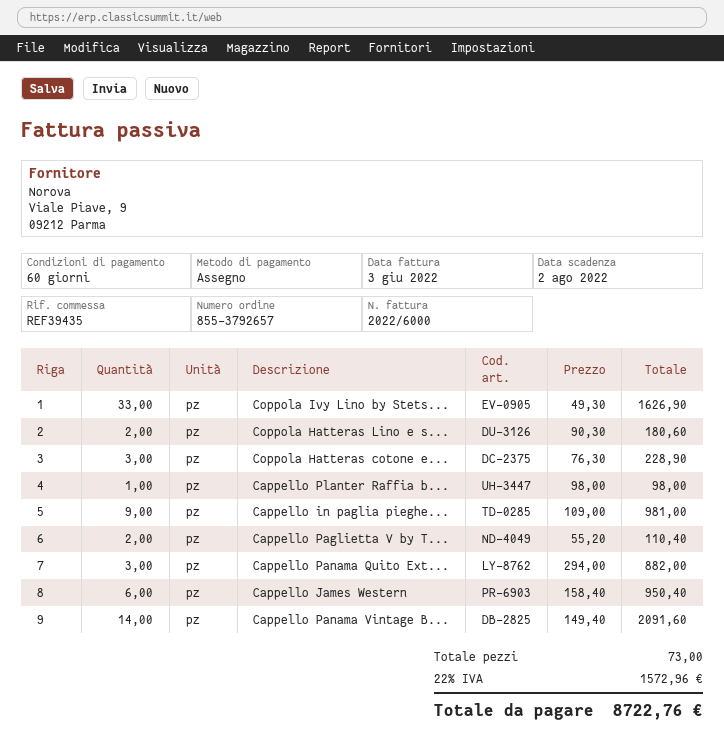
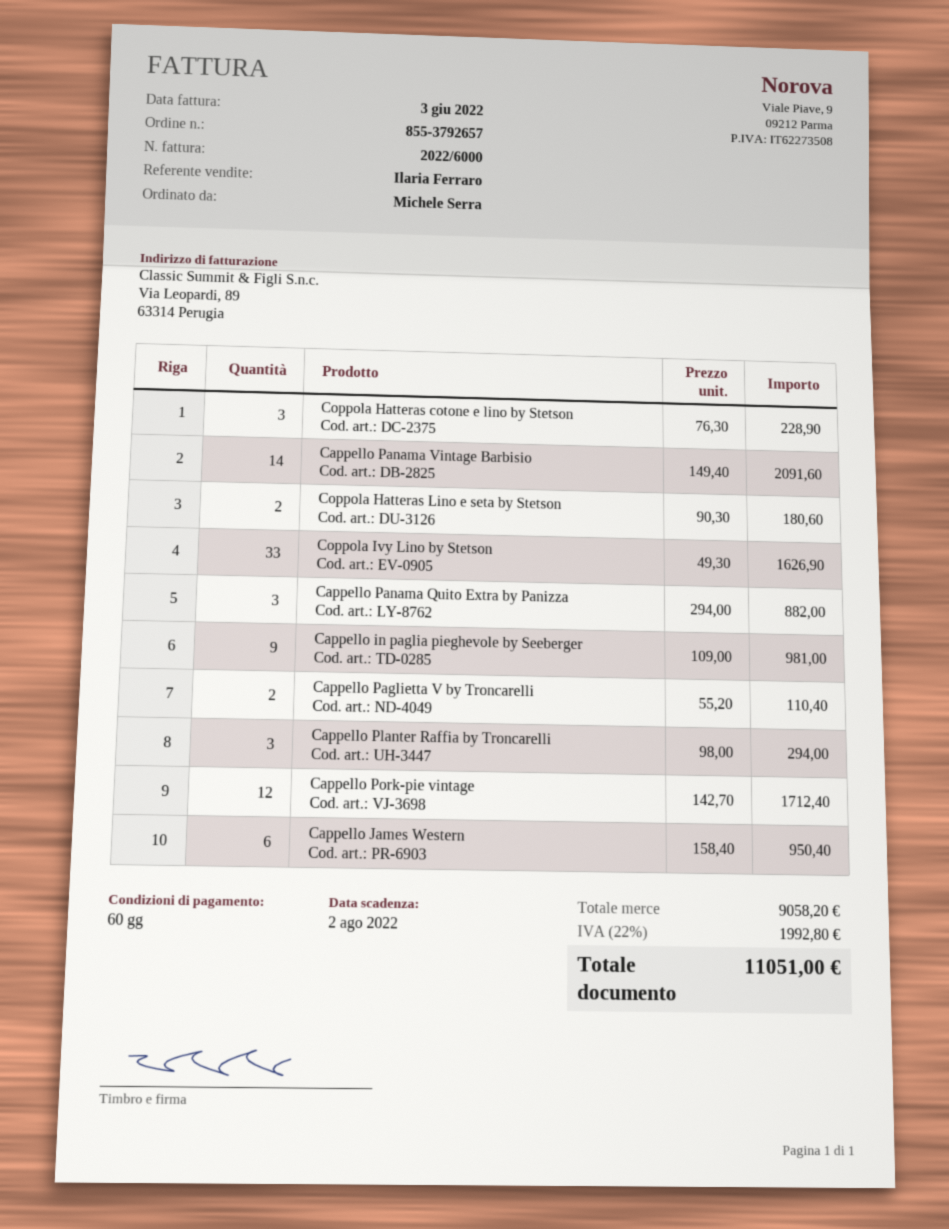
Cappello Planter Raffia b...: 1 x 98.00 = 98.00 -> 3 x 98.00 = 294.00
Cappello Pork-pie vintage: none -> 12 x 142.70 = 1712.40
tax: 22% = 1572.96 -> 22% = 1992.80
total: 8722.76 -> 11051.00

